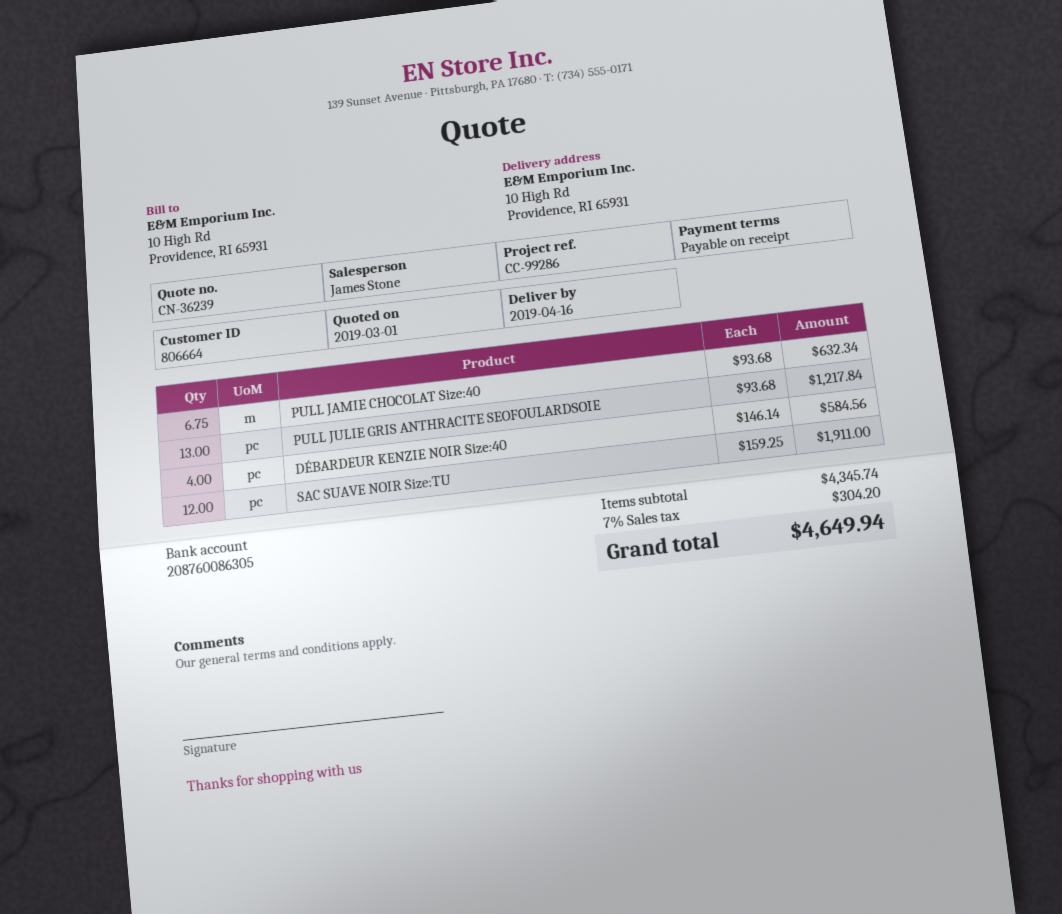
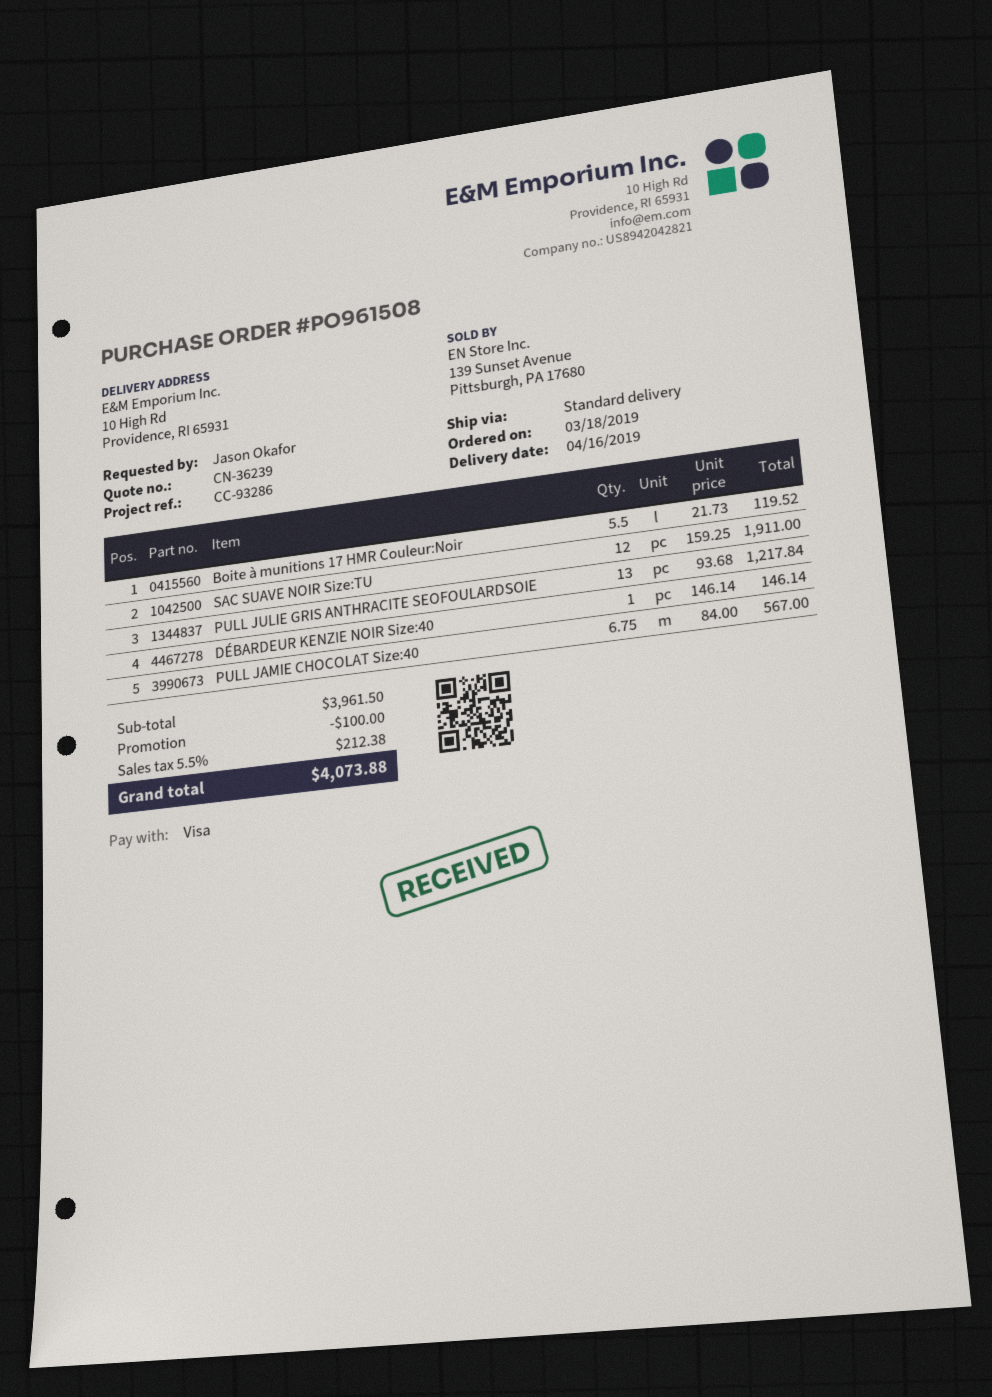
reference: CC-99286 -> CC-93286
PULL JAMIE CHOCOLAT Size:40: 6.75 x 93.68 = 632.34 -> 6.75 x 84.00 = 567.00
DÉBARDEUR KENZIE NOIR Size:40: 4 x 146.14 = 584.56 -> 1 x 146.14 = 146.14
Boite à munitions 17 HMR Couleur:Noir: none -> 5.5 x 21.73 = 119.52
subtotal: 4345.74 -> 3961.50
discount: none -> 100.00
tax: 7% = 304.20 -> 5.5% = 212.38
total: 4649.94 -> 4073.88

